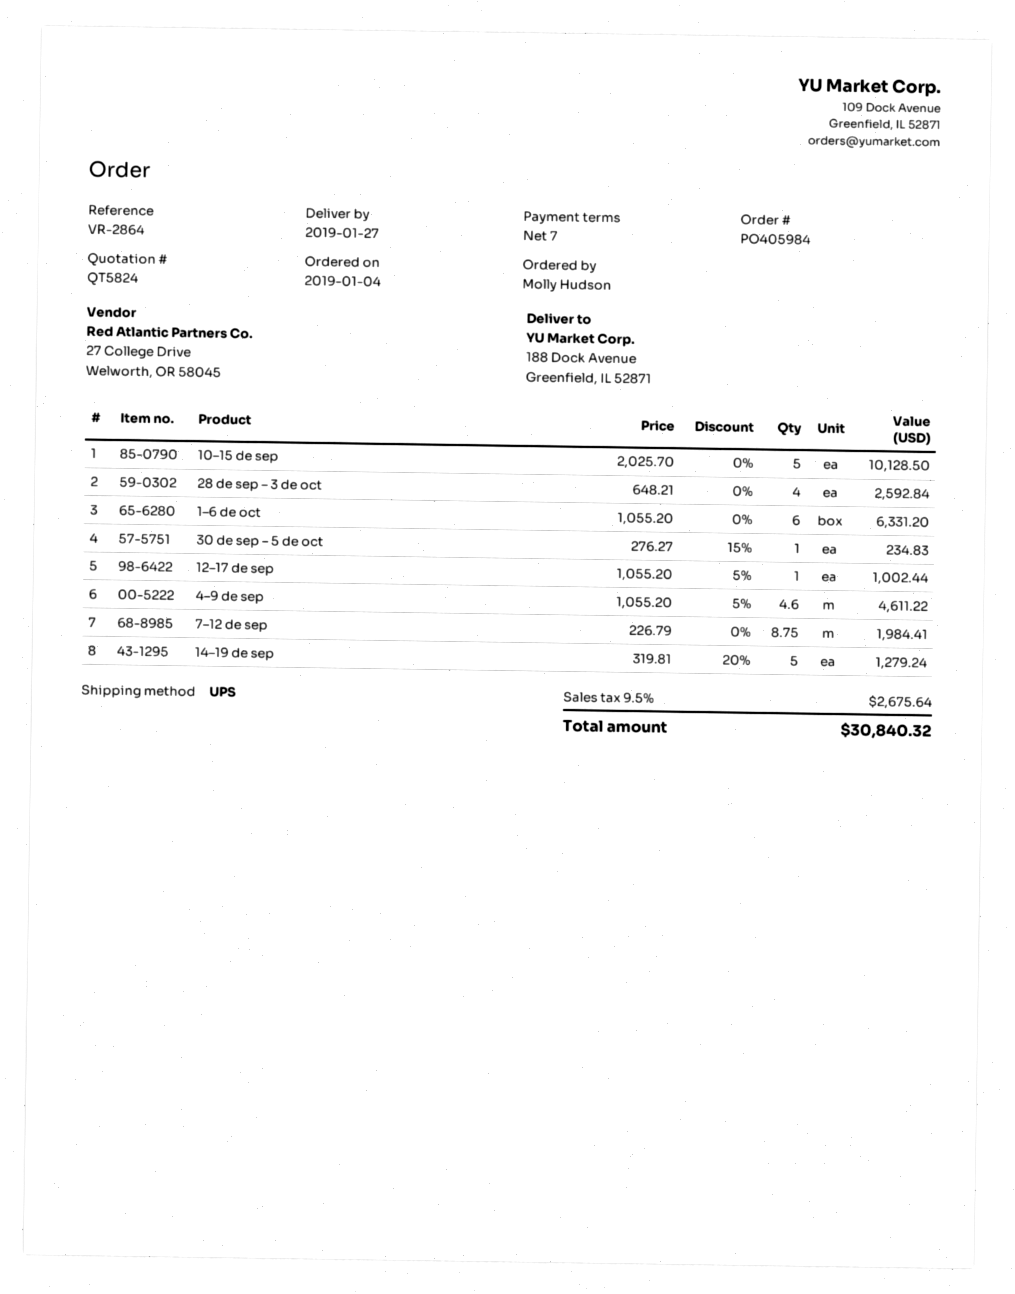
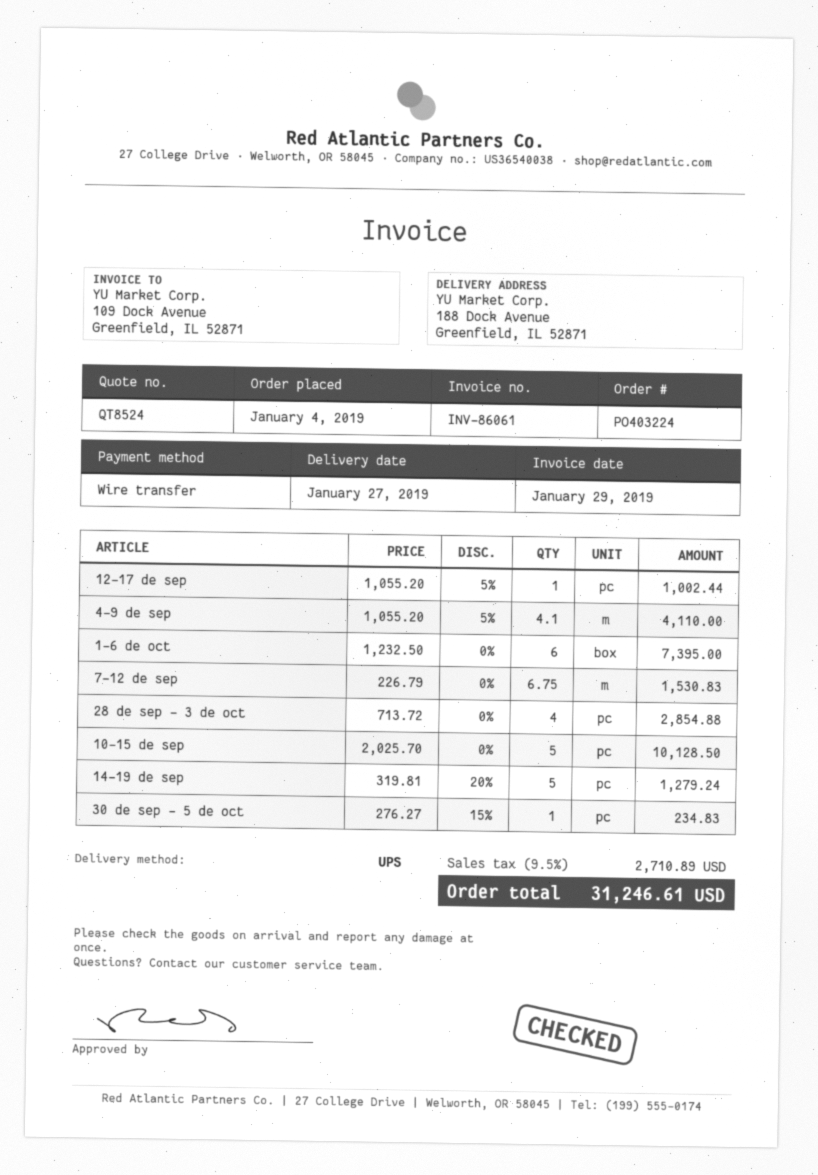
quote number: QT5824 -> QT8524
order number: PO405984 -> PO403224
28 de sep – 3 de oct: 4 x 648.21 = 2592.84 -> 4 x 713.72 = 2854.88
1–6 de oct: 6 x 1055.20 = 6331.20 -> 6 x 1232.50 = 7395.00
4–9 de sep: 4.6 x 1055.20 - 5% = 4611.22 -> 4.1 x 1055.20 - 5% = 4110.00
7–12 de sep: 8.75 x 226.79 = 1984.41 -> 6.75 x 226.79 = 1530.83
tax: 9.5% = 2675.64 -> 9.5% = 2710.89
total: 30840.32 -> 31246.61

